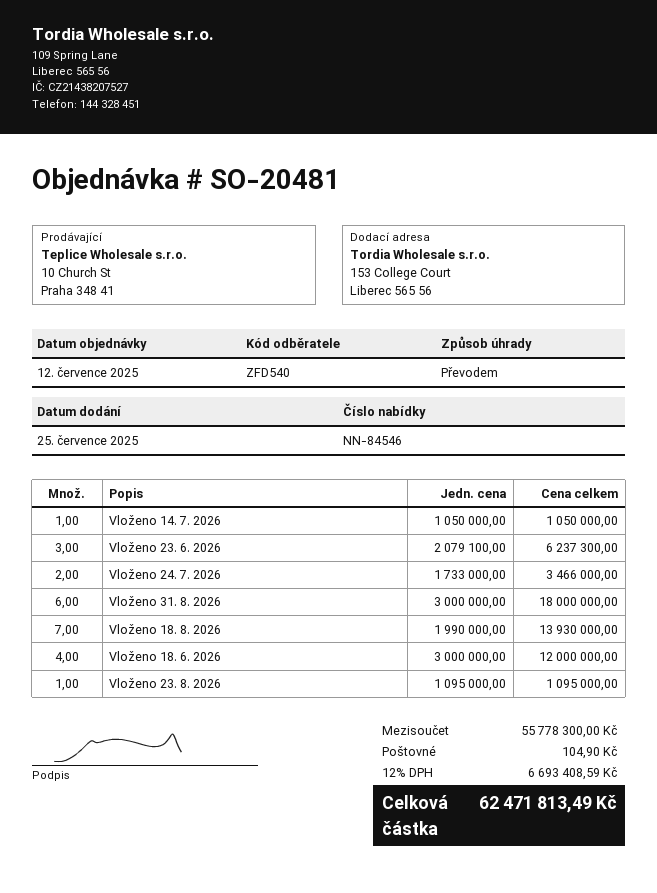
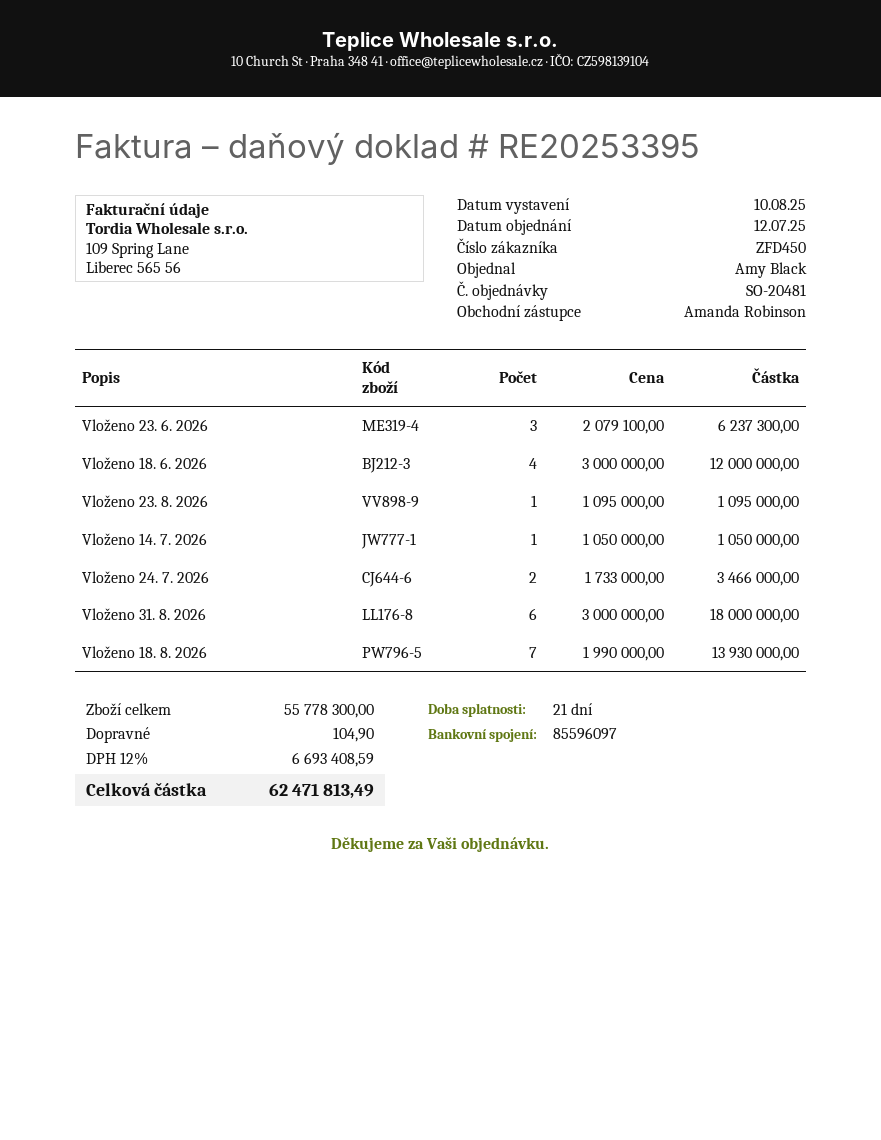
customer number: ZFD540 -> ZFD450

